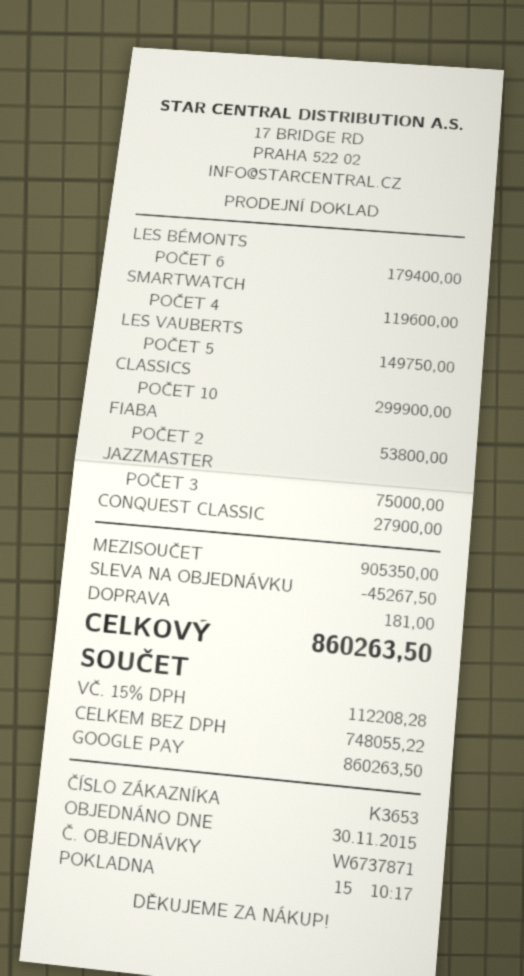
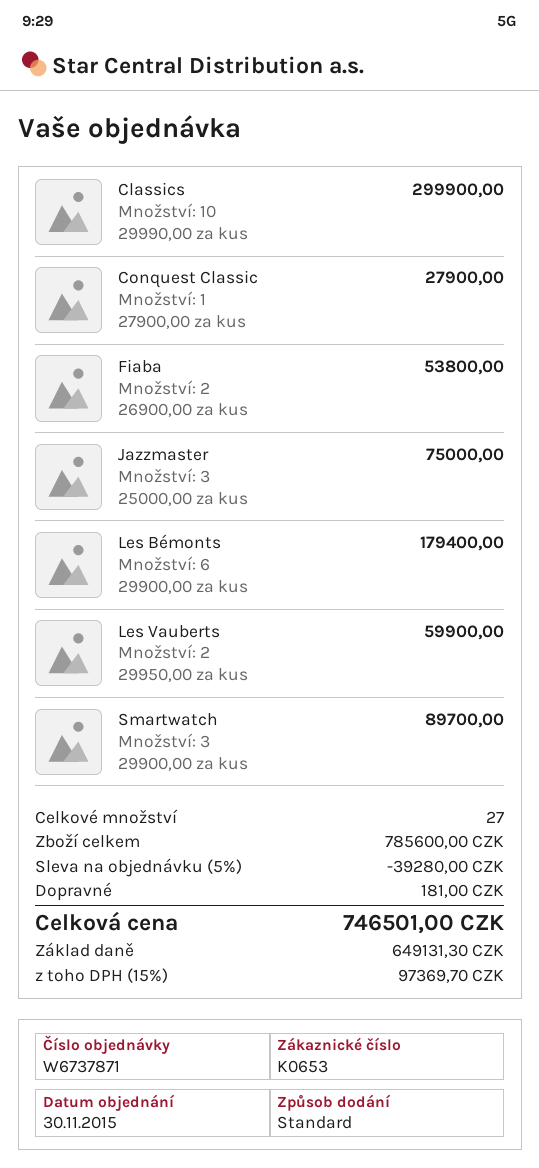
customer number: K3653 -> K0653
SMARTWATCH: 4 for 119600.00 -> 3 for 89700.00
LES VAUBERTS: 5 for 149750.00 -> 2 for 59900.00
subtotal: 905350.00 -> 785600.00
discount: 45267.50 -> 39280.00
net: 748055.22 -> 649131.30
tax: 15% = 112208.28 -> 15% = 97369.70
total: 860263.50 -> 746501.00

